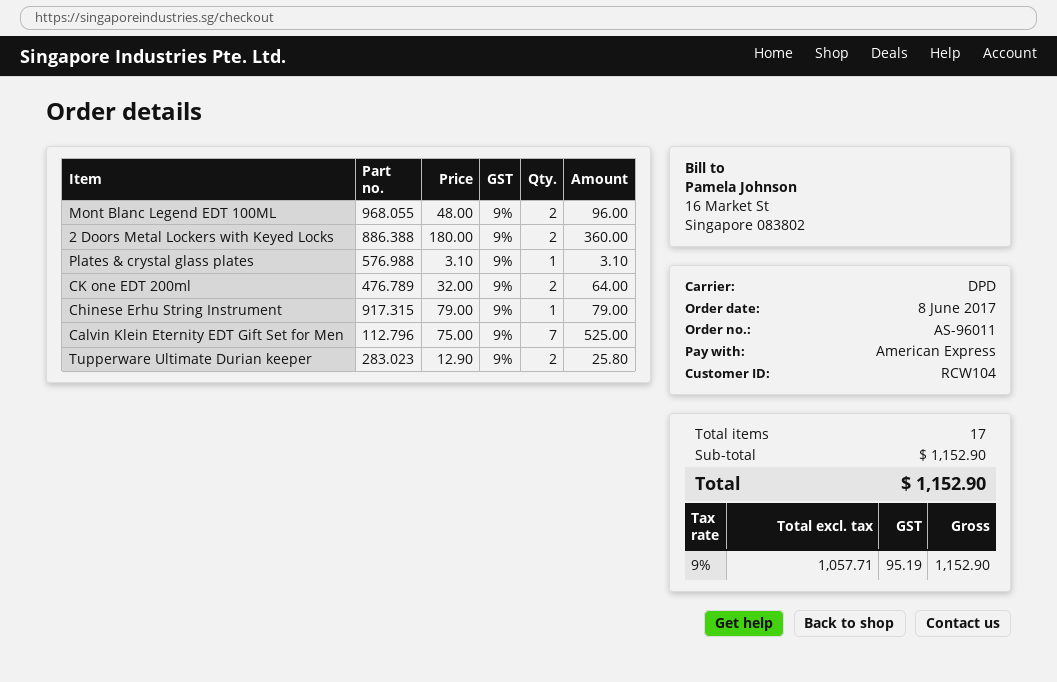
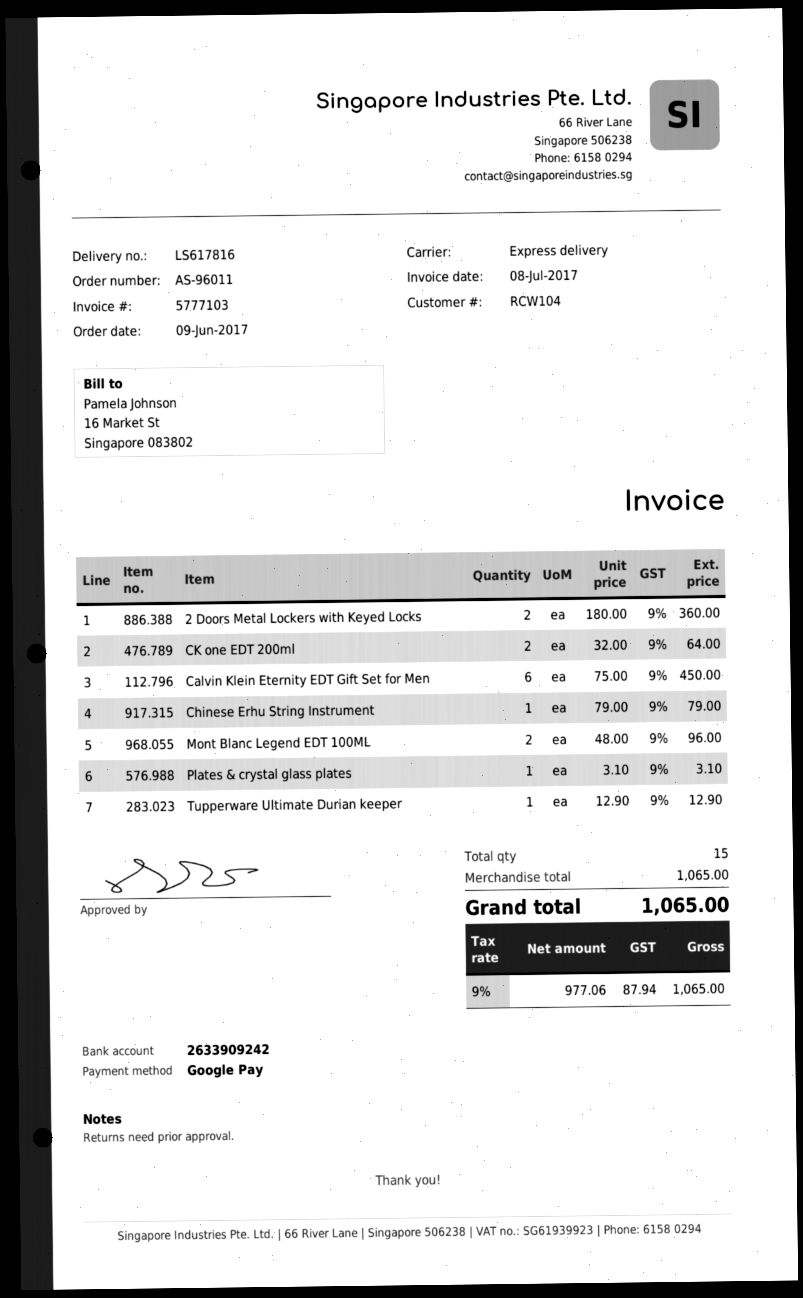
order date: 2017-06-08 -> 2017-06-09
payment method: American Express -> Google Pay
shipping method: DPD -> express
Calvin Klein Eternity EDT Gift Set for Men: 7 x 75.00 = 525.00 -> 6 x 75.00 = 450.00
Tupperware Ultimate Durian keeper: 2 x 12.90 = 25.80 -> 1 x 12.90 = 12.90
total quantity: 17 -> 15
subtotal: 1152.90 -> 1065.00
net: 1057.71 -> 977.06
tax: 9% = 95.19 -> 9% = 87.94
total: 1152.90 -> 1065.00

